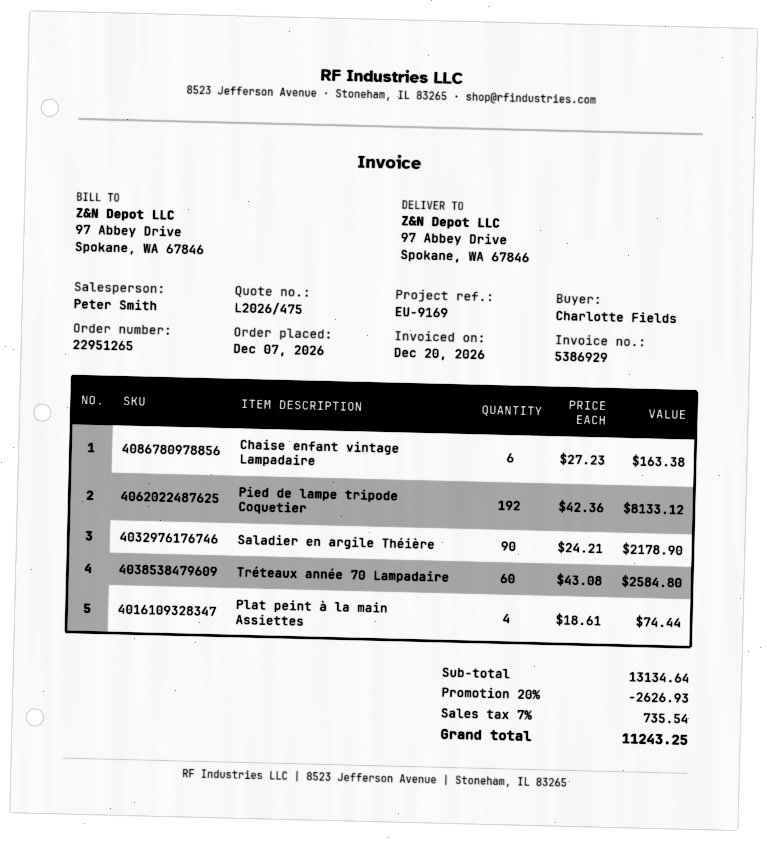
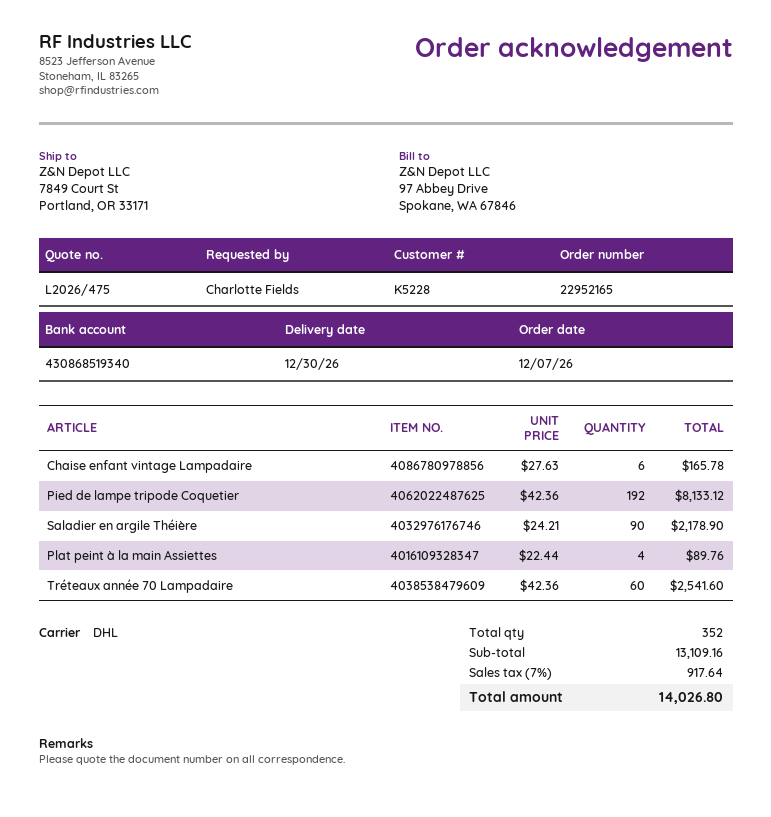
order number: 22951265 -> 22952165
ship to: 97 Abbey Drive, Spokane, WA 67846 -> 7849 Court St, Portland, OR 33171
Chaise enfant vintage Lampadaire: 6 x 27.23 = 163.38 -> 6 x 27.63 = 165.78
Tréteaux année 70 Lampadaire: 60 x 43.08 = 2584.80 -> 60 x 42.36 = 2541.60
Plat peint à la main Assiettes: 4 x 18.61 = 74.44 -> 4 x 22.44 = 89.76
subtotal: 13134.64 -> 13109.16
discount: 20% = 2626.93 -> none
tax: 7% = 735.54 -> 7% = 917.64
total: 11243.25 -> 14026.80

